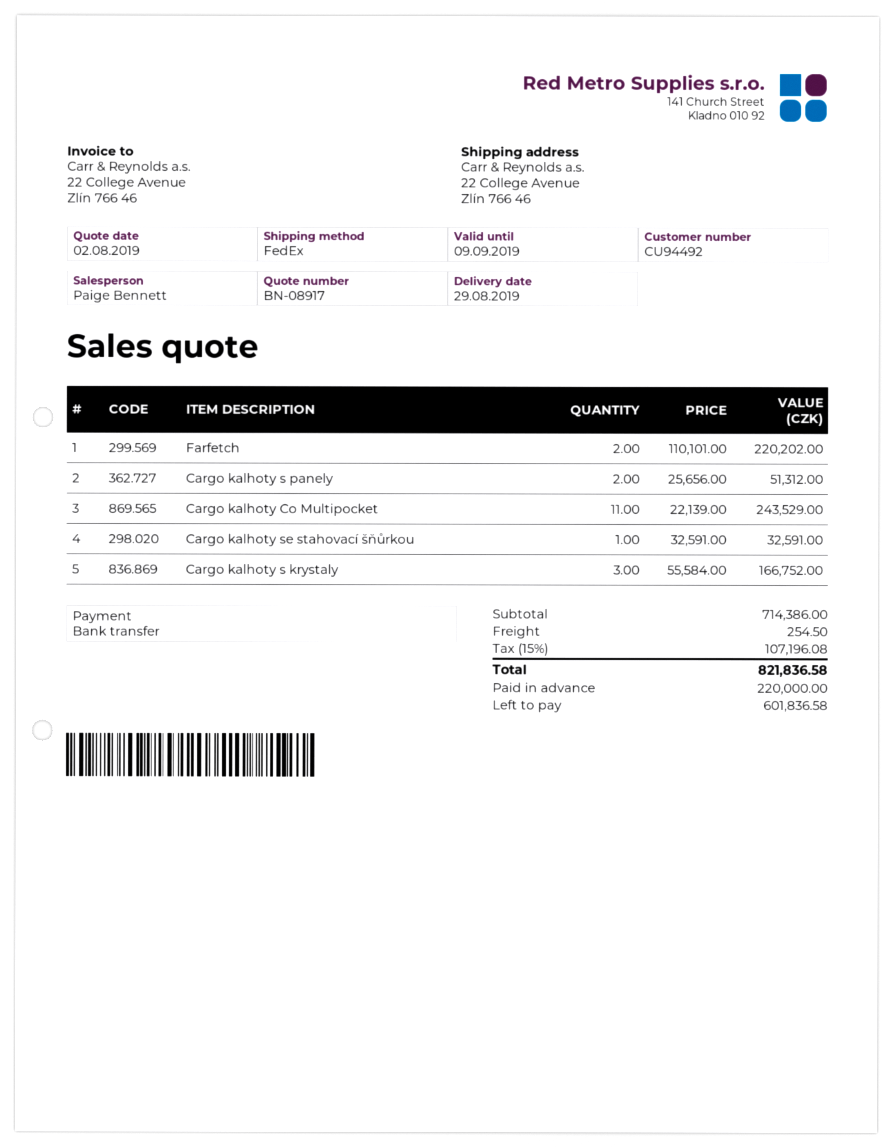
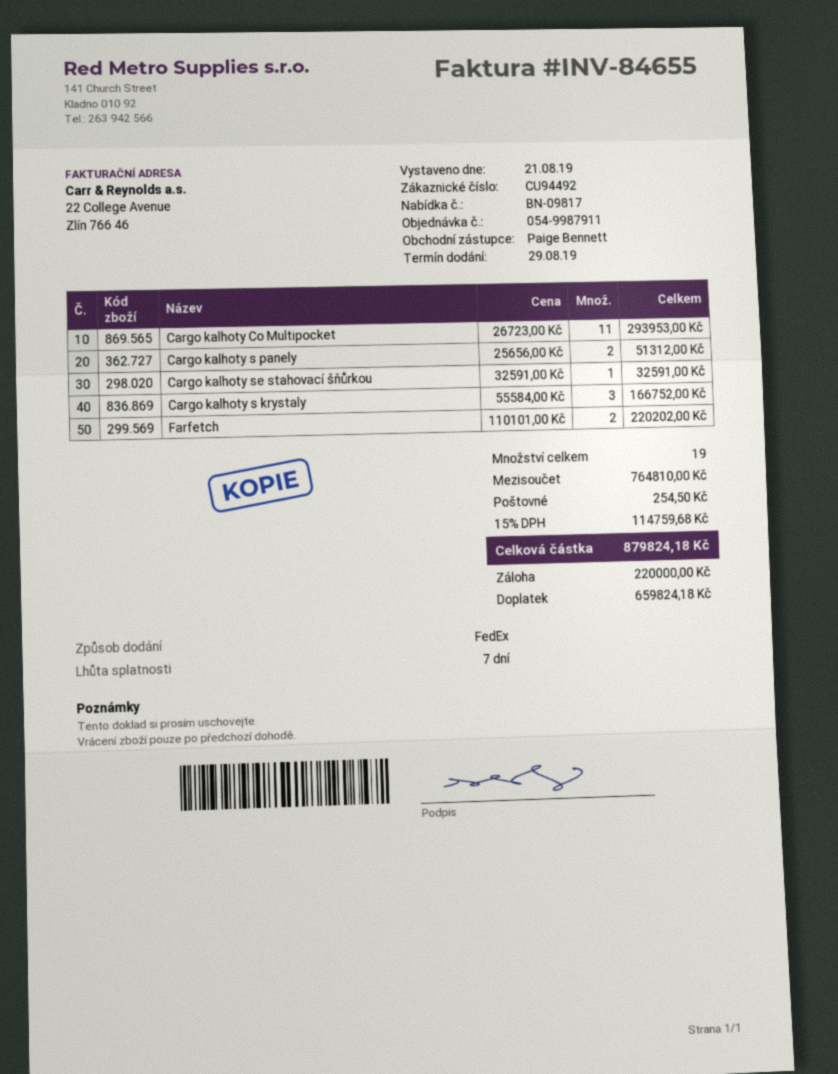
quote number: BN-08917 -> BN-09817
Cargo kalhoty Co Multipocket: 11 x 22139.00 = 243529.00 -> 11 x 26723.00 = 293953.00
subtotal: 714386.00 -> 764810.00
tax: 15% = 107196.08 -> 15% = 114759.68
total: 821836.58 -> 879824.18
balance: 601836.58 -> 659824.18

